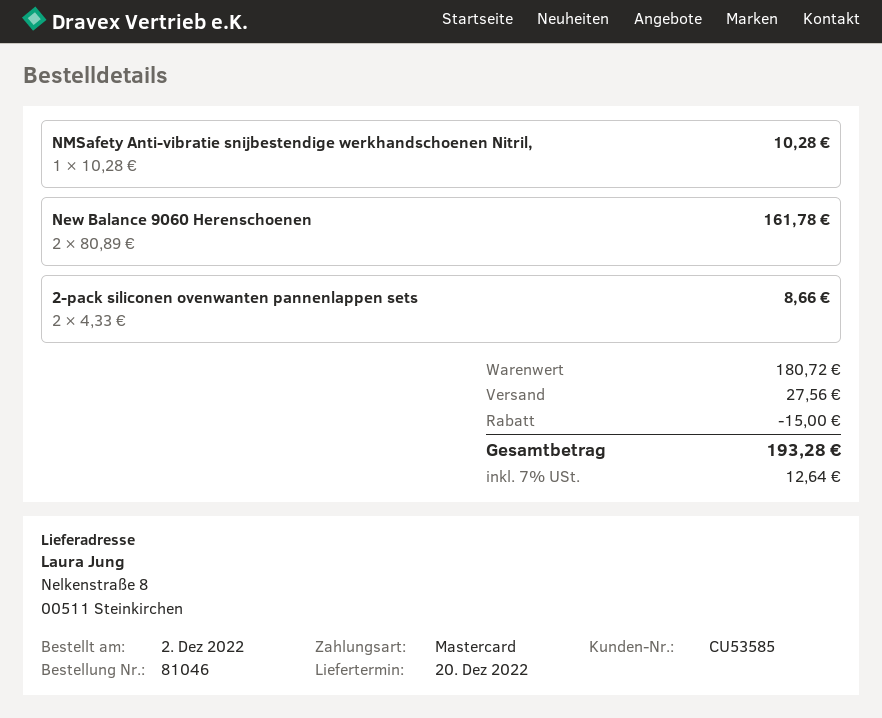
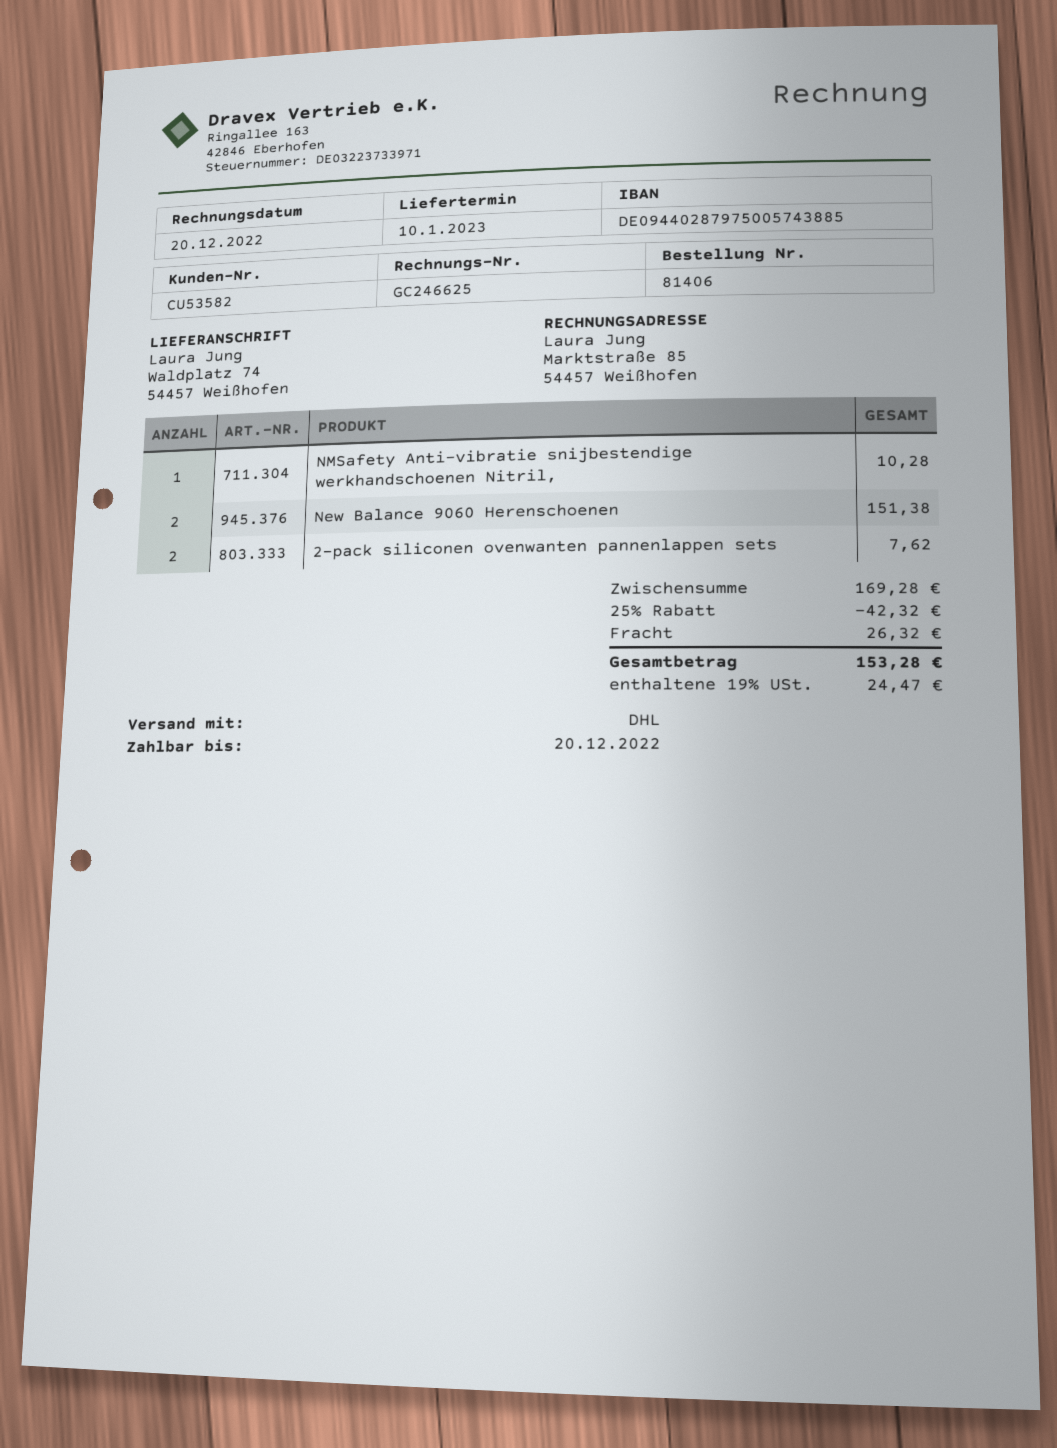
order number: 81046 -> 81406
delivery date: 2022-12-20 -> 2023-01-10
customer number: CU53585 -> CU53582
ship to: Nelkenstraße 8, 00511 Steinkirchen -> Waldplatz 74, 54457 Weißhofen
New Balance 9060 Herenschoenen: 2 for 161.78 -> 2 for 151.38
2-pack siliconen ovenwanten pannenlappen sets: 2 for 8.66 -> 2 for 7.62
subtotal: 180.72 -> 169.28
discount: 15.00 -> 42.32
shipping: 27.56 -> 26.32
tax: 7% = 12.64 -> 19% = 24.47
total: 193.28 -> 153.28

